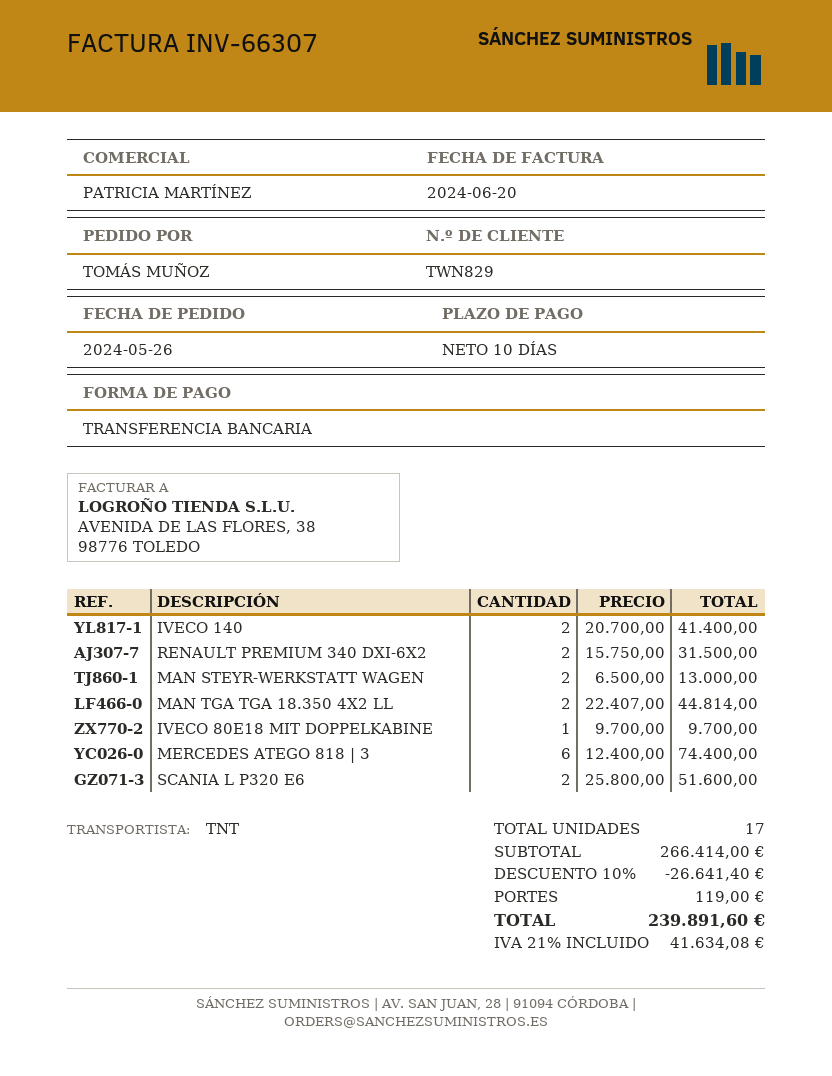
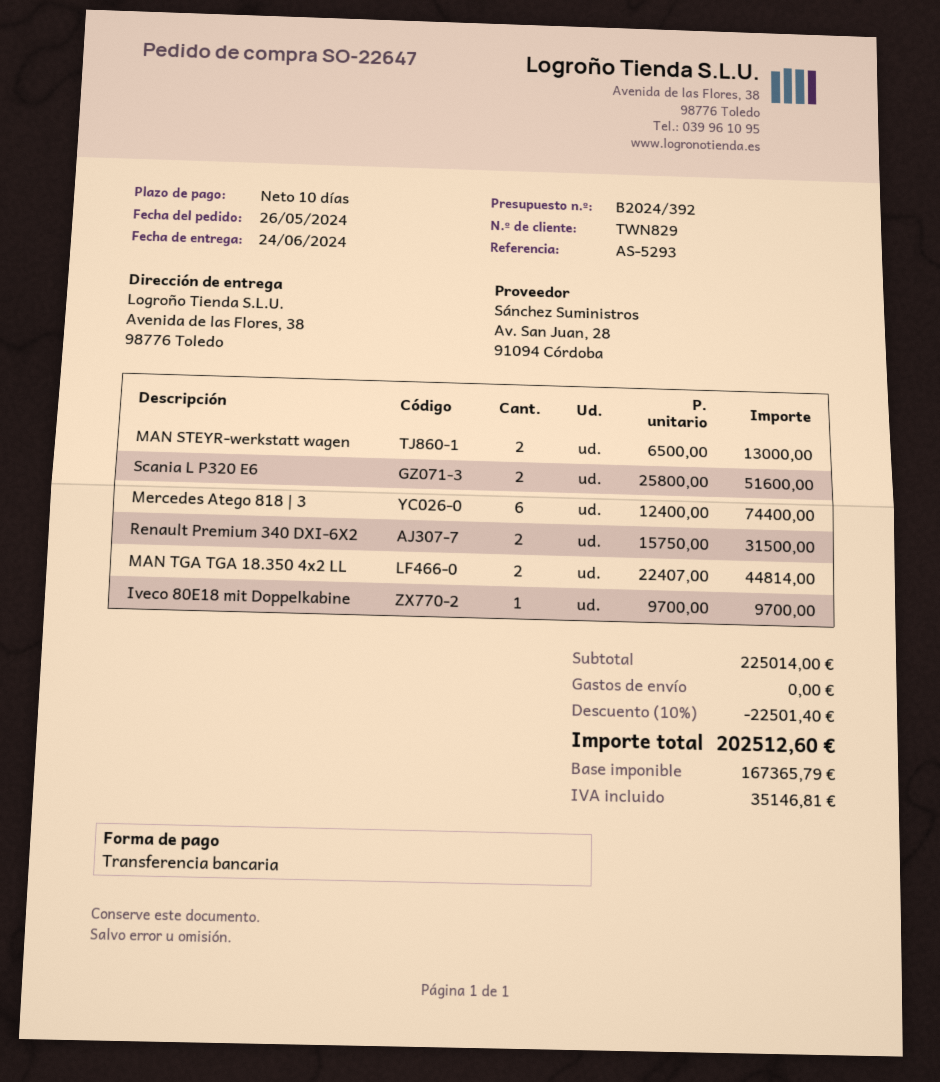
IVECO 140: 2 x 20700.00 = 41400.00 -> none
subtotal: 266414.00 -> 225014.00
discount: 10% = 26641.40 -> 10% = 22501.40
shipping: 119.00 -> 0.00
tax: 41634.08 -> 35146.81
total: 239891.60 -> 202512.60

